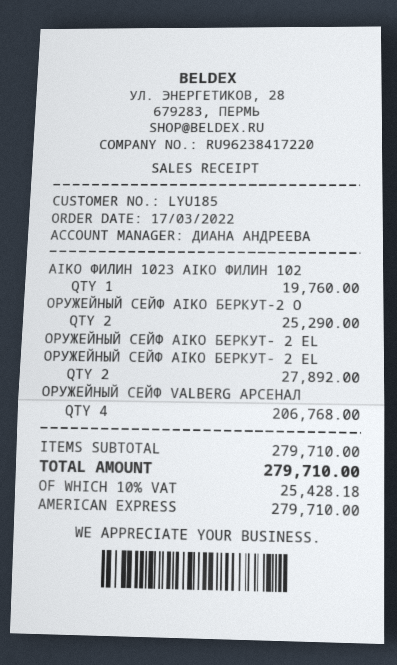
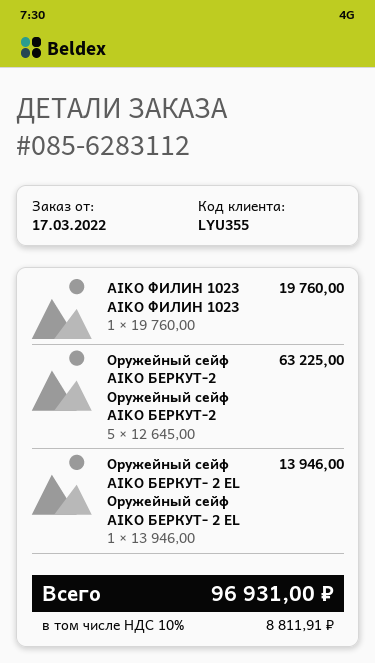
customer number: LYU185 -> LYU355
ОРУЖЕЙНЫЙ СЕЙФ AIKO БЕРКУТ-2 О: 2 for 25290.00 -> 5 for 63225.00
ОРУЖЕЙНЫЙ СЕЙФ AIKO БЕРКУТ- 2 EL ОРУЖЕЙНЫЙ СЕЙФ AIKO БЕРКУТ- 2 EL: 2 for 27892.00 -> 1 for 13946.00
ОРУЖЕЙНЫЙ СЕЙФ VALBERG АРСЕНАЛ: 4 for 206768.00 -> none
tax: 10% = 25428.18 -> 10% = 8811.91
total: 279710.00 -> 96931.00

